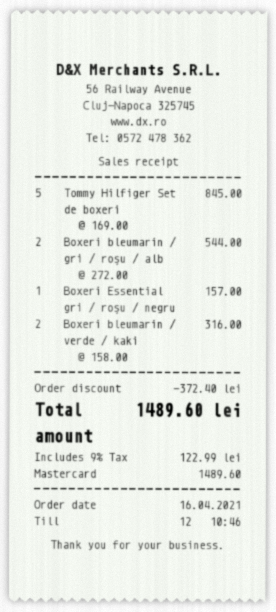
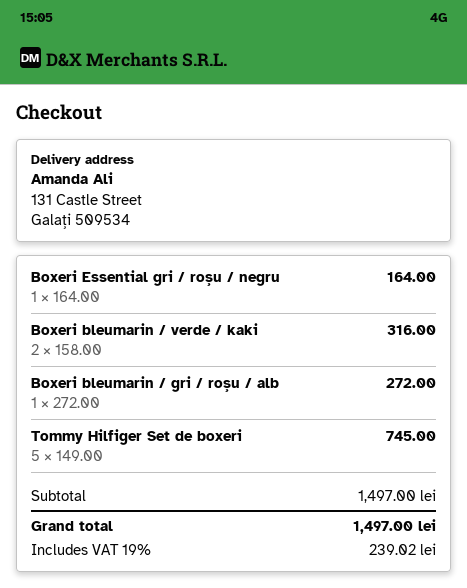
Tommy Hilfiger Set de boxeri: 5 x 169.00 = 845.00 -> 5 x 149.00 = 745.00
Boxeri bleumarin / gri / roșu / alb: 2 x 272.00 = 544.00 -> 1 x 272.00 = 272.00
Boxeri Essential gri / roșu / negru: 1 x 157.00 = 157.00 -> 1 x 164.00 = 164.00
discount: 372.40 -> none
tax: 9% = 122.99 -> 19% = 239.02
total: 1489.60 -> 1497.00

